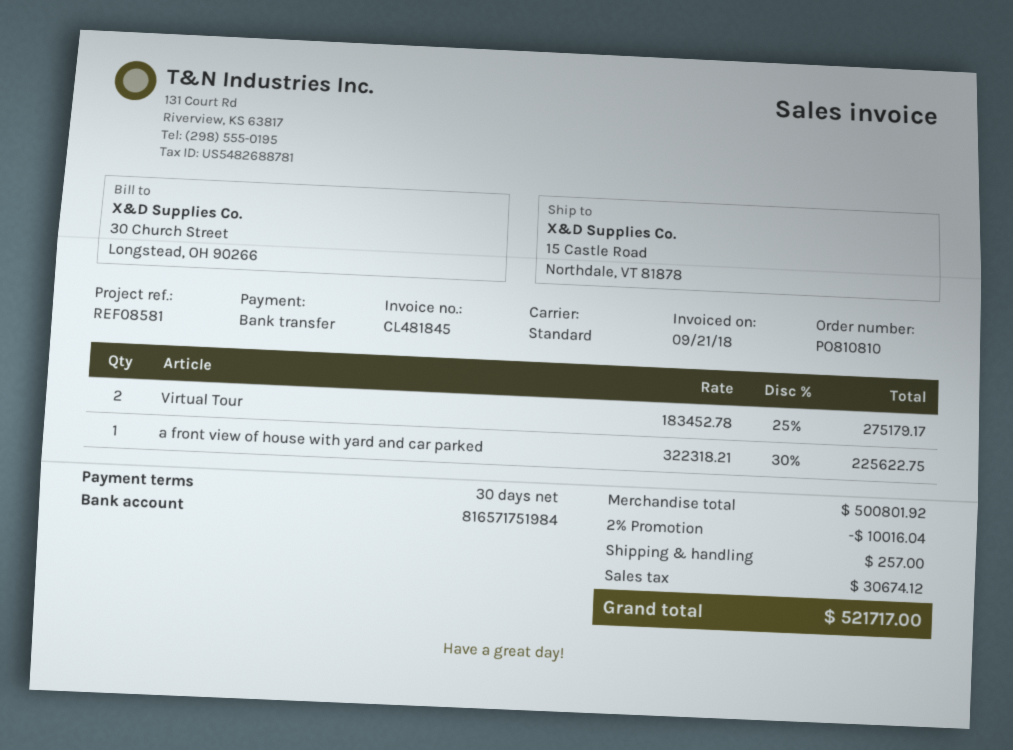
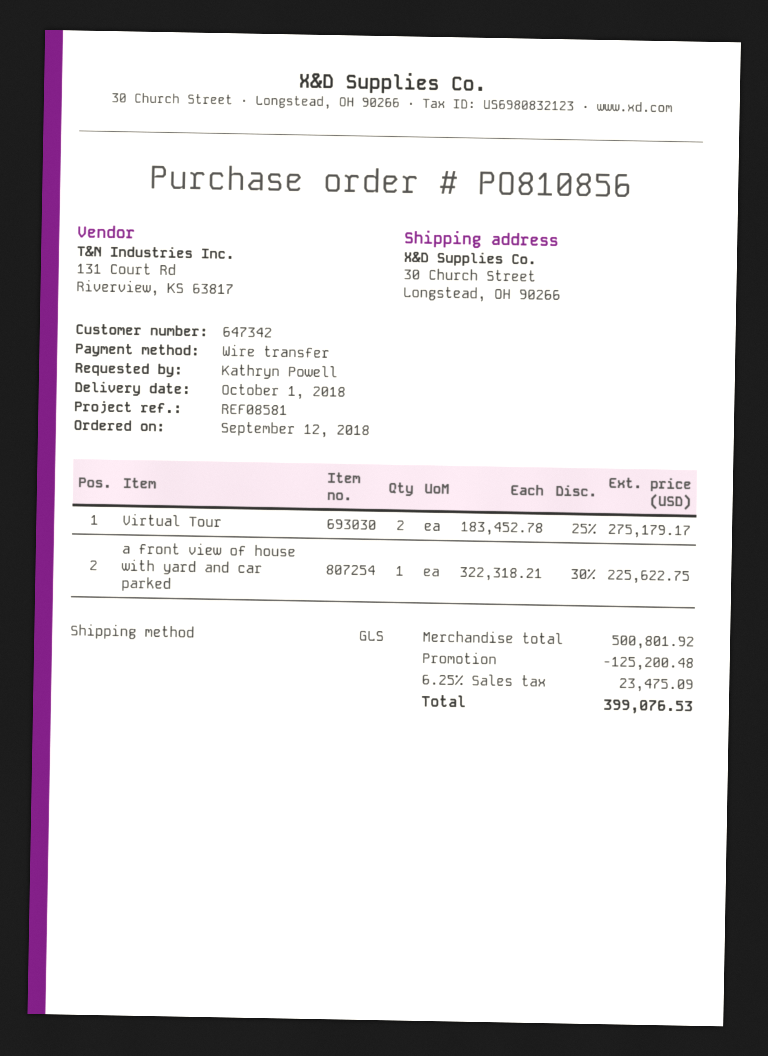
order number: PO810810 -> PO810856
shipping method: standard -> GLS
ship to: 15 Castle Road, Northdale, VT 81878 -> 30 Church Street, Longstead, OH 90266
discount: 10016.04 -> 125200.48
shipping: 257.00 -> none
tax: 30674.12 -> 23475.09
total: 521717.00 -> 399076.53

